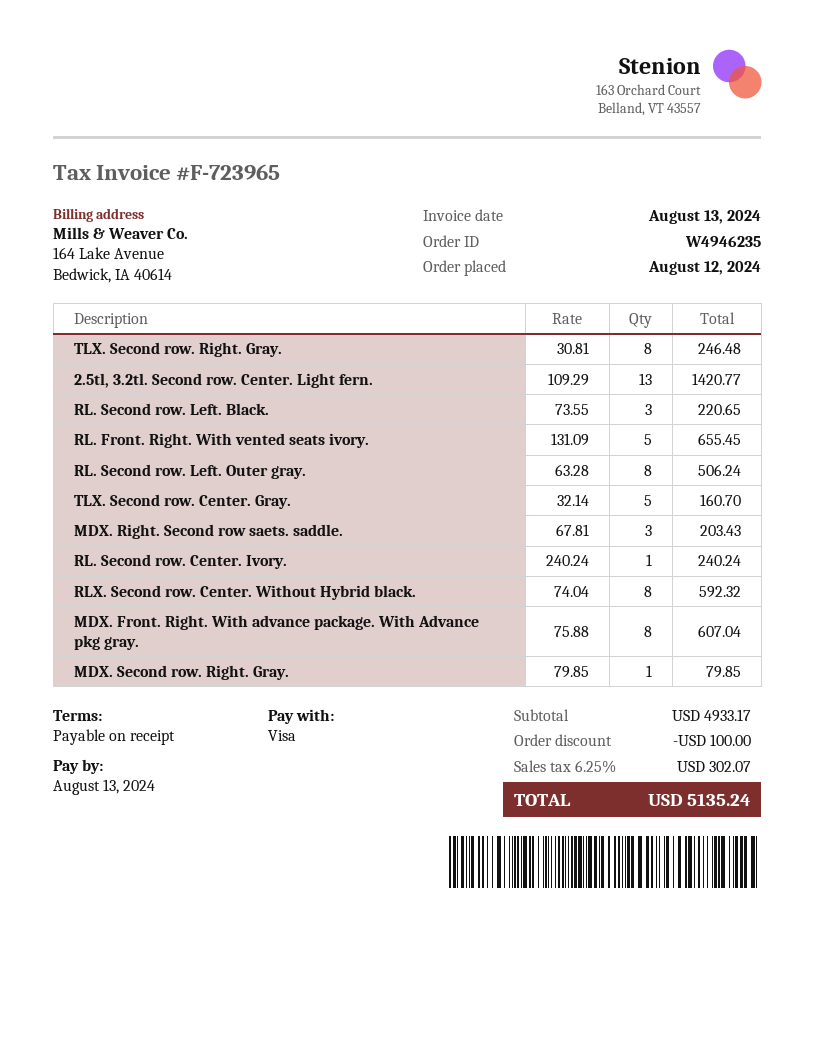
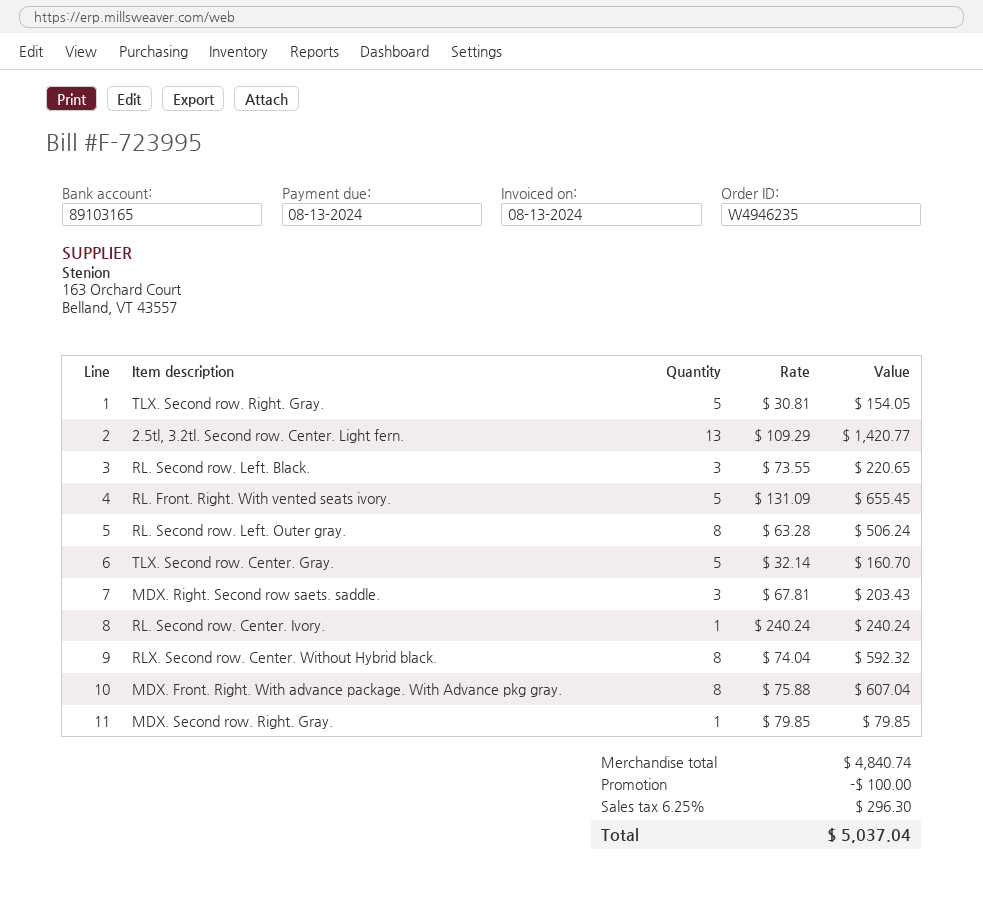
invoice number: F-723965 -> F-723995
TLX. Second row. Right. Gray.: 8 x 30.81 = 246.48 -> 5 x 30.81 = 154.05
subtotal: 4933.17 -> 4840.74
tax: 6.25% = 302.07 -> 6.25% = 296.30
total: 5135.24 -> 5037.04

